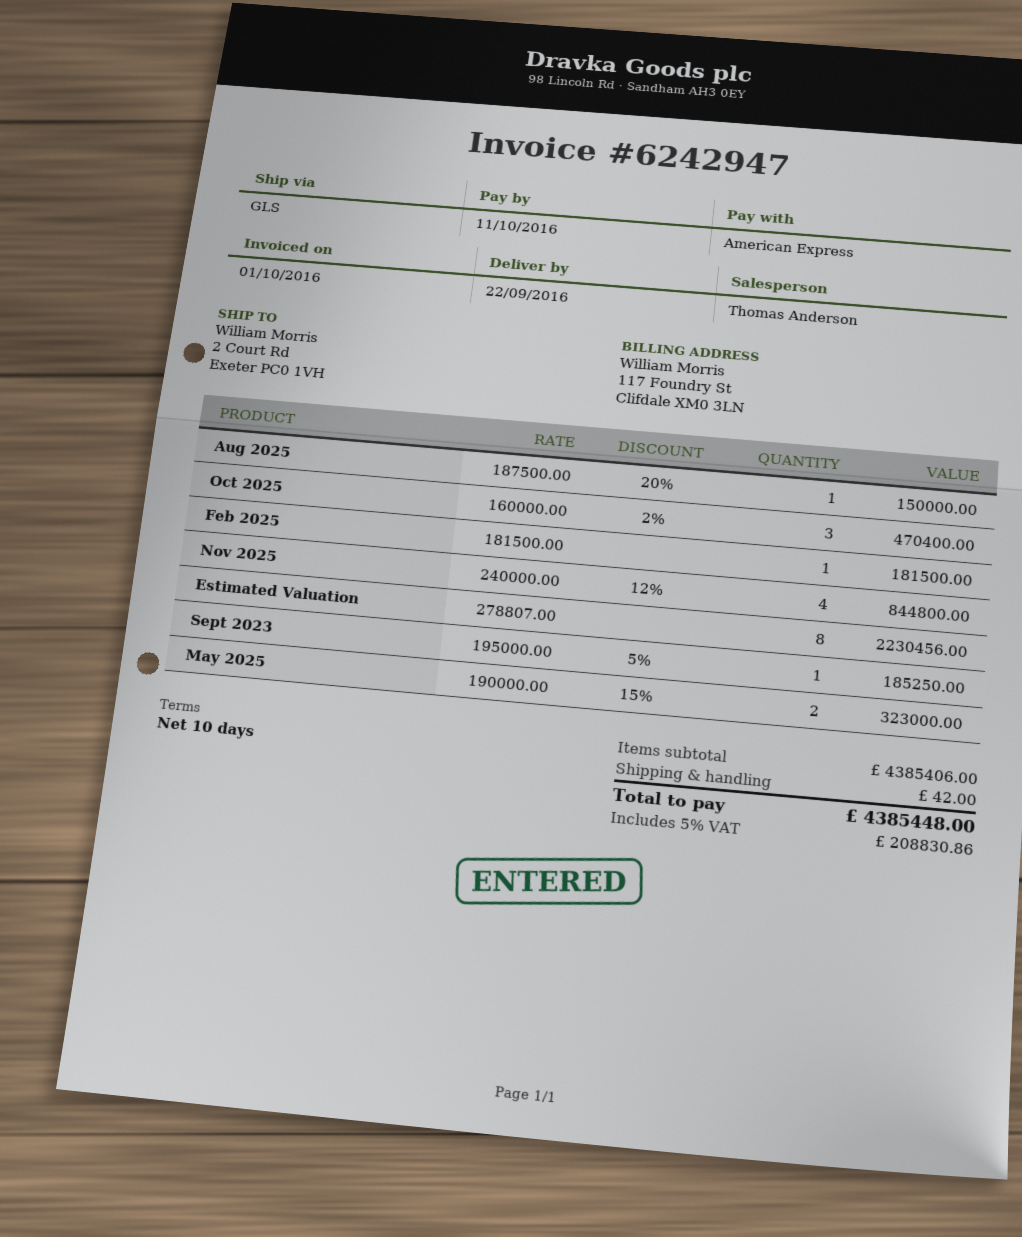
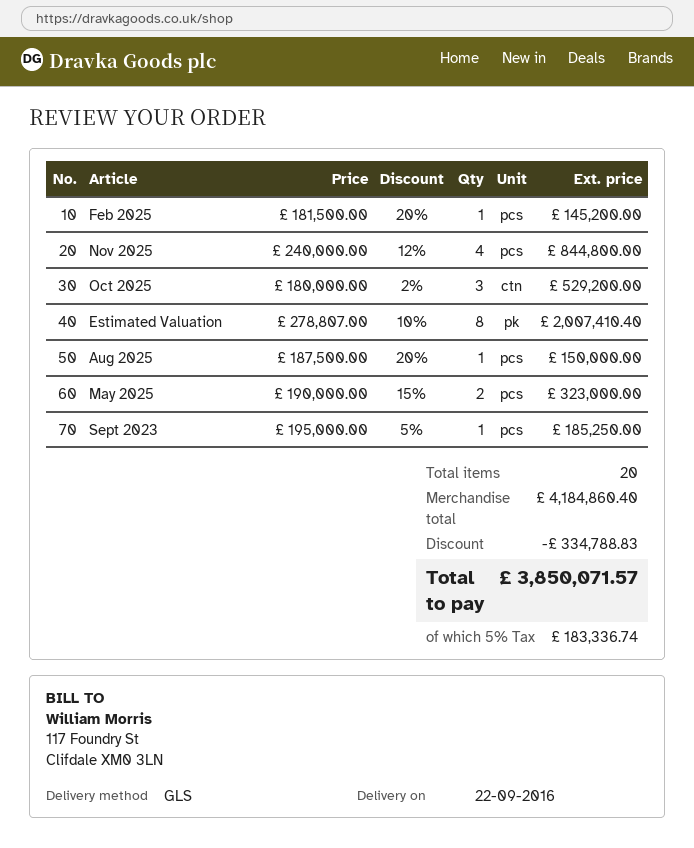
Oct 2025: 3 x 160000.00 - 2% = 470400.00 -> 3 x 180000.00 - 2% = 529200.00
Feb 2025: 1 x 181500.00 = 181500.00 -> 1 x 181500.00 - 20% = 145200.00
Estimated Valuation: 8 x 278807.00 = 2230456.00 -> 8 x 278807.00 - 10% = 2007410.40
subtotal: 4385406.00 -> 4184860.40
discount: none -> 334788.83
shipping: 42.00 -> none
tax: 5% = 208830.86 -> 5% = 183336.74
total: 4385448.00 -> 3850071.57

